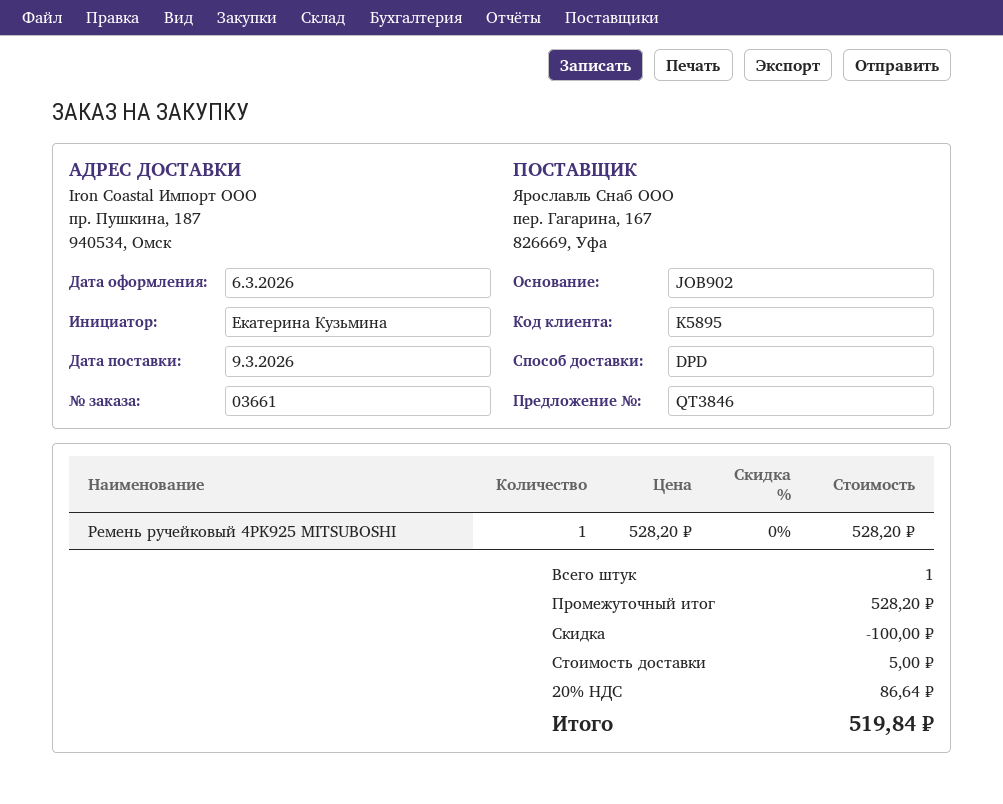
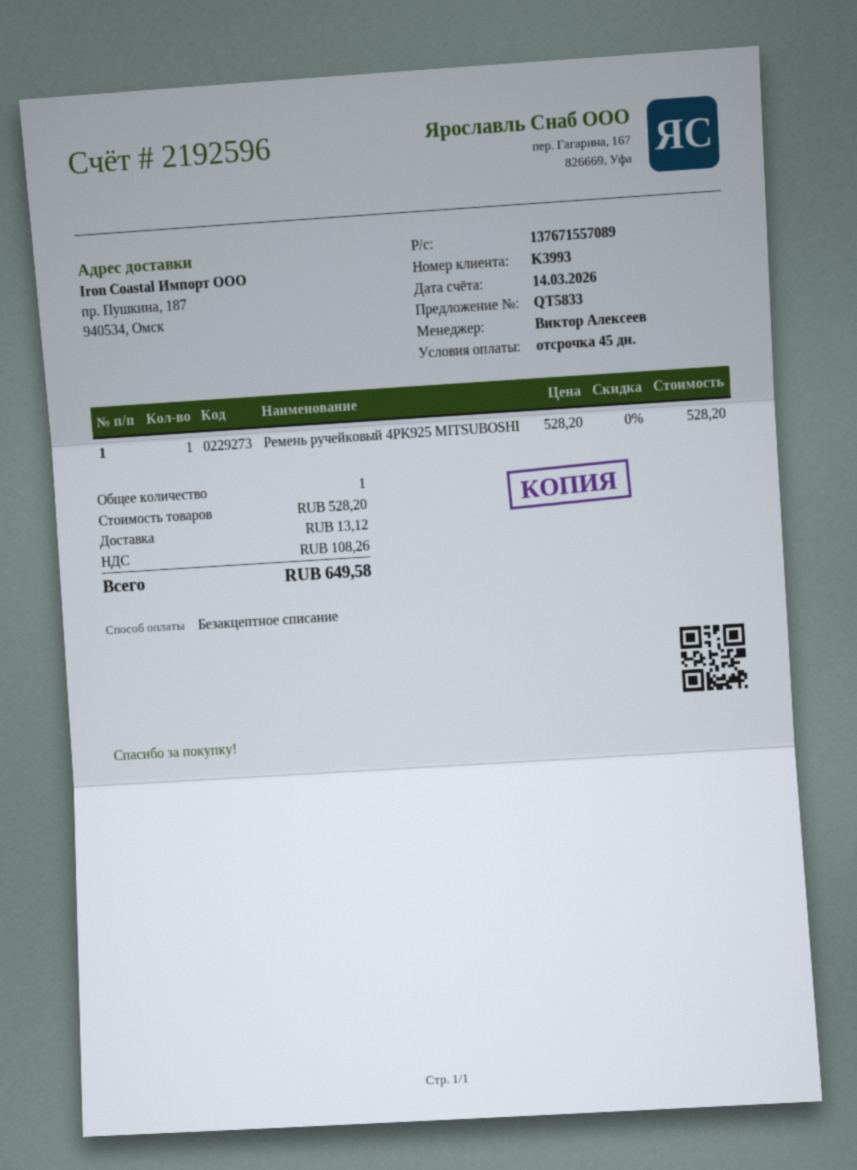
quote number: QT3846 -> QT5833
customer number: K5895 -> K3993
discount: 100.00 -> none
shipping: 5.00 -> 13.12
tax: 86.64 -> 108.26
total: 519.84 -> 649.58

